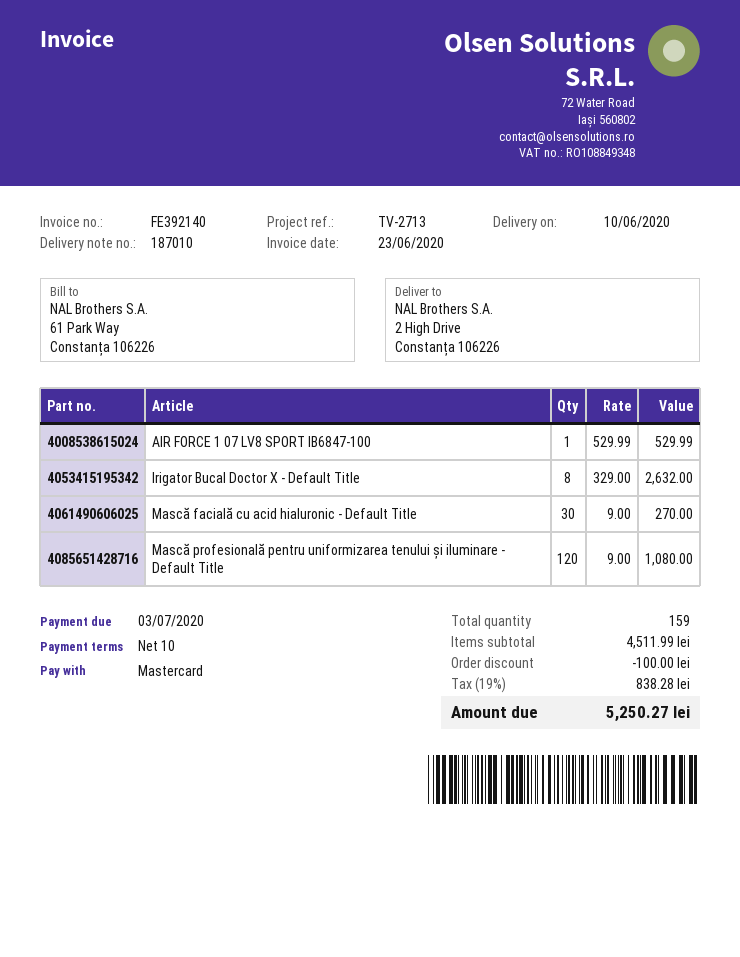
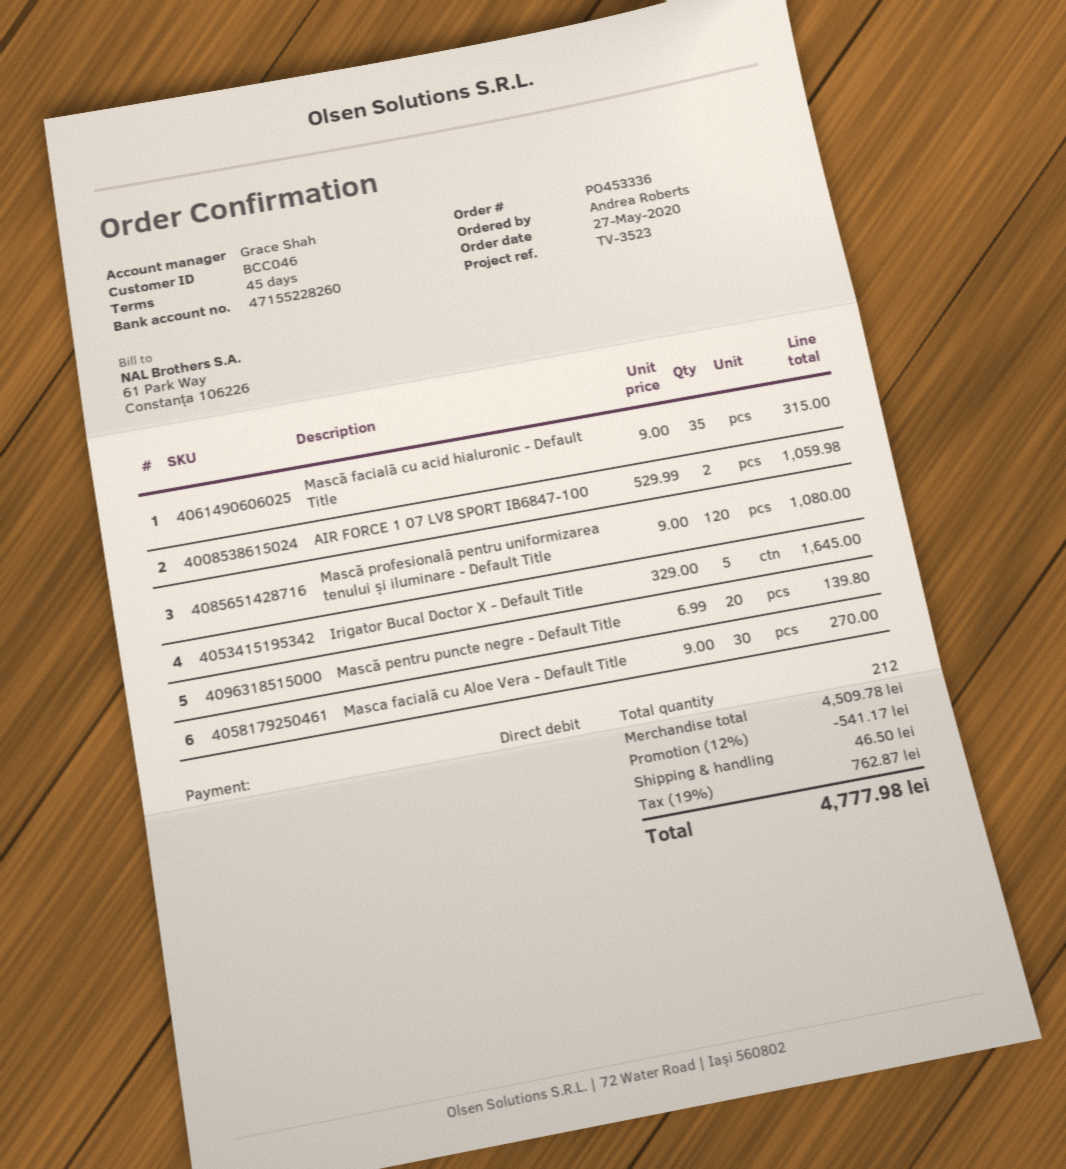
payment terms: 10 days -> 45 days
reference: TV-2713 -> TV-3523
payment method: Mastercard -> direct debit
AIR FORCE 1 07 LV8 SPORT IB6847-100: 1 x 529.99 = 529.99 -> 2 x 529.99 = 1059.98
Irigator Bucal Doctor X - Default Title: 8 x 329.00 = 2632.00 -> 5 x 329.00 = 1645.00
Mască facială cu acid hialuronic - Default Title: 30 x 9.00 = 270.00 -> 35 x 9.00 = 315.00
Mască pentru puncte negre - Default Title: none -> 20 x 6.99 = 139.80
Masca facială cu Aloe Vera - Default Title: none -> 30 x 9.00 = 270.00
total quantity: 159 -> 212
subtotal: 4511.99 -> 4509.78
discount: 100.00 -> 541.17
shipping: none -> 46.50
tax: 19% = 838.28 -> 19% = 762.87
total: 5250.27 -> 4777.98

